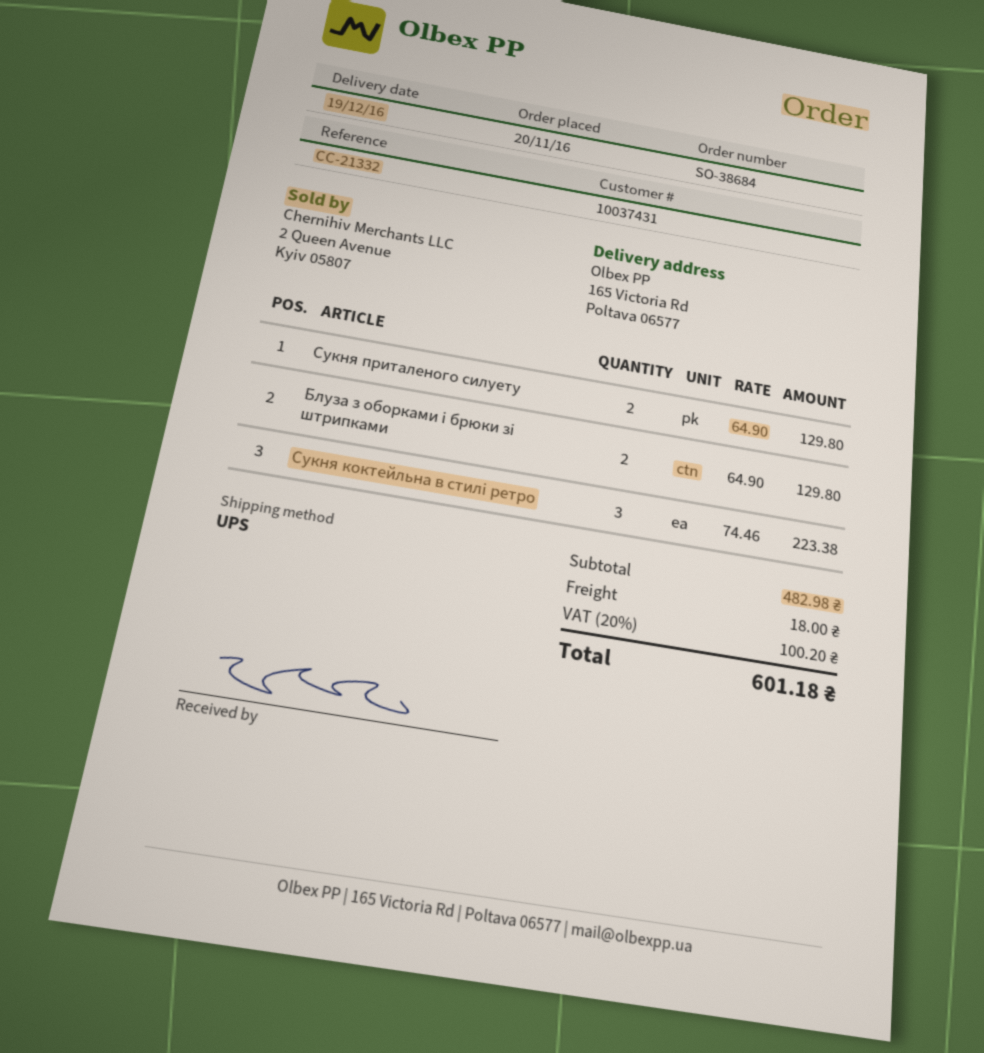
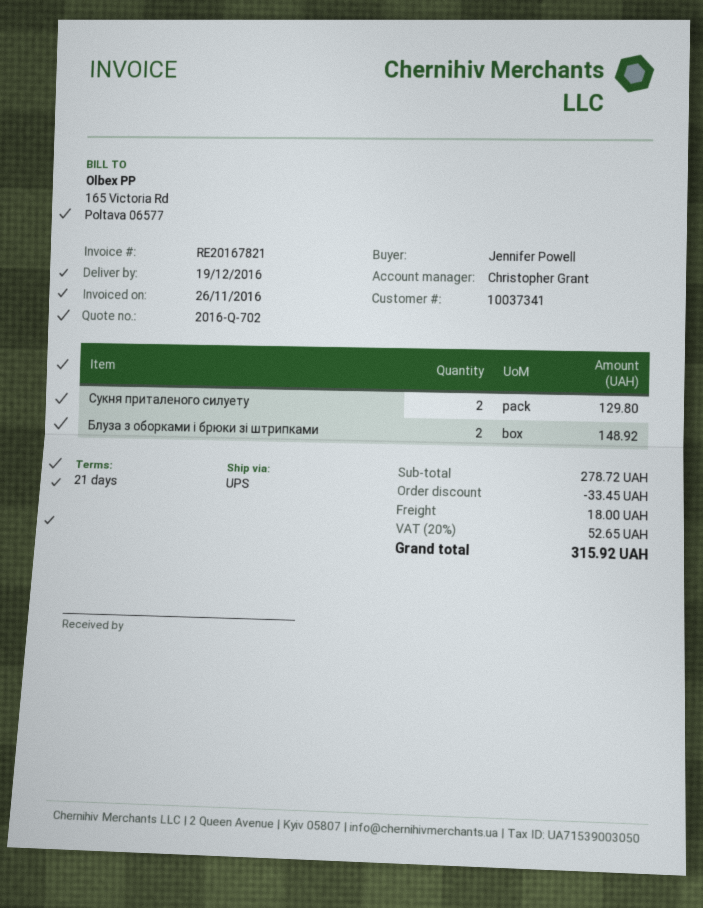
customer number: 10037431 -> 10037341
Блуза з оборками і брюки зі штрипками: 2 for 129.80 -> 2 for 148.92
Сукня коктейльна в стилі ретро: 3 for 223.38 -> none
subtotal: 482.98 -> 278.72
discount: none -> 33.45
tax: 20% = 100.20 -> 20% = 52.65
total: 601.18 -> 315.92

